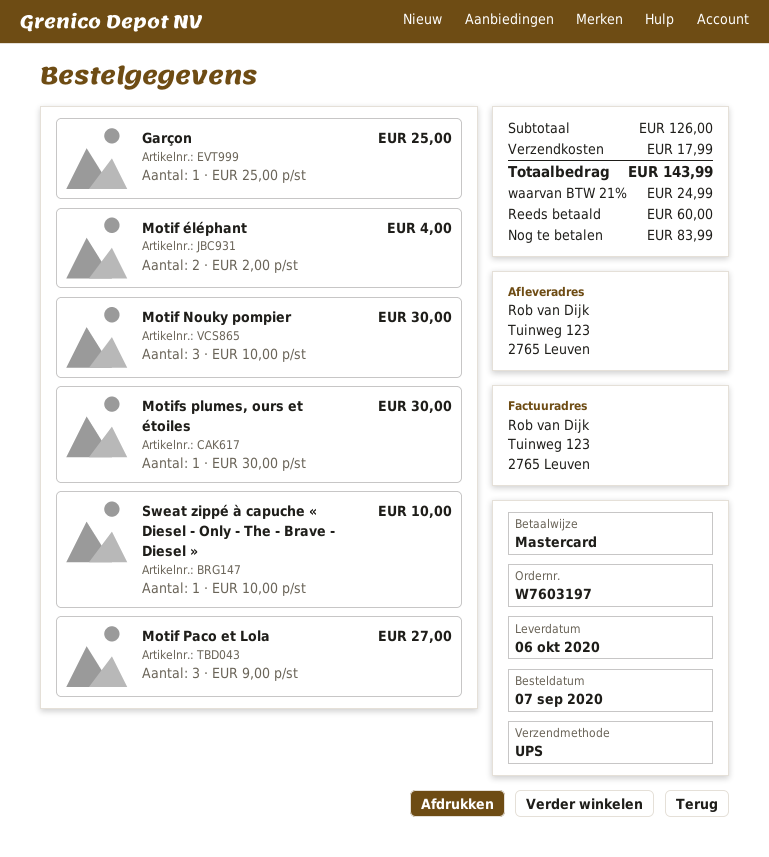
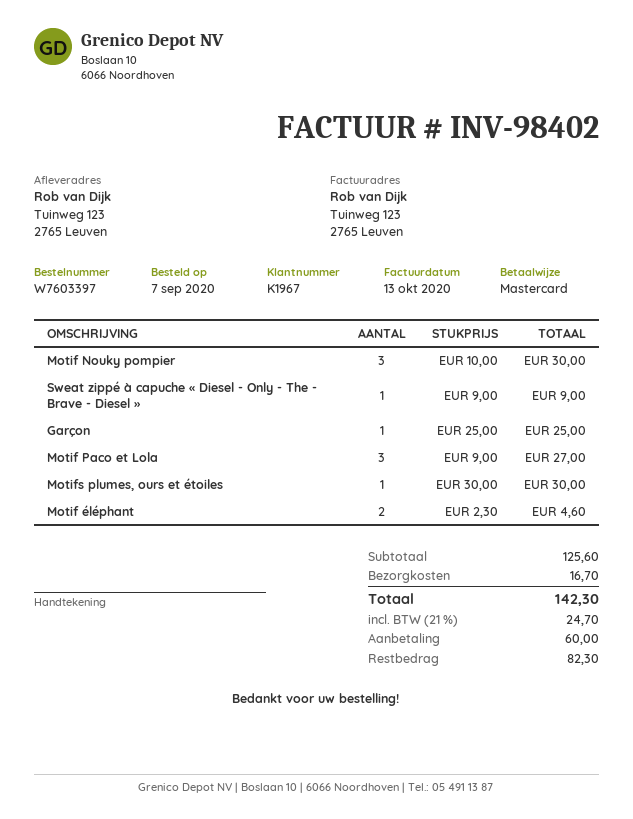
order number: W7603197 -> W7603397
Motif éléphant: 2 x 2.00 = 4.00 -> 2 x 2.30 = 4.60
Sweat zippé à capuche « Diesel - Only - The - Brave - Diesel »: 1 x 10.00 = 10.00 -> 1 x 9.00 = 9.00
subtotal: 126.00 -> 125.60
shipping: 17.99 -> 16.70
tax: 21% = 24.99 -> 21% = 24.70
total: 143.99 -> 142.30
balance: 83.99 -> 82.30

